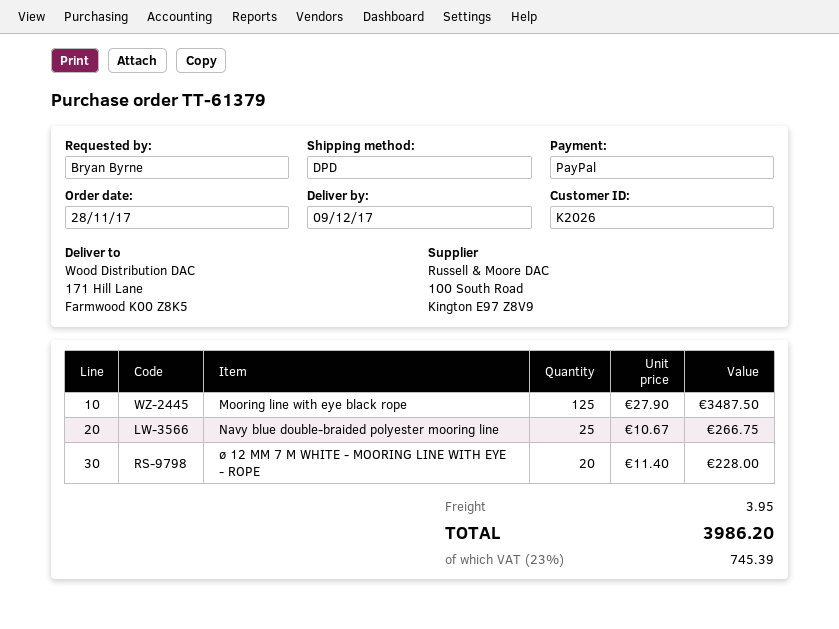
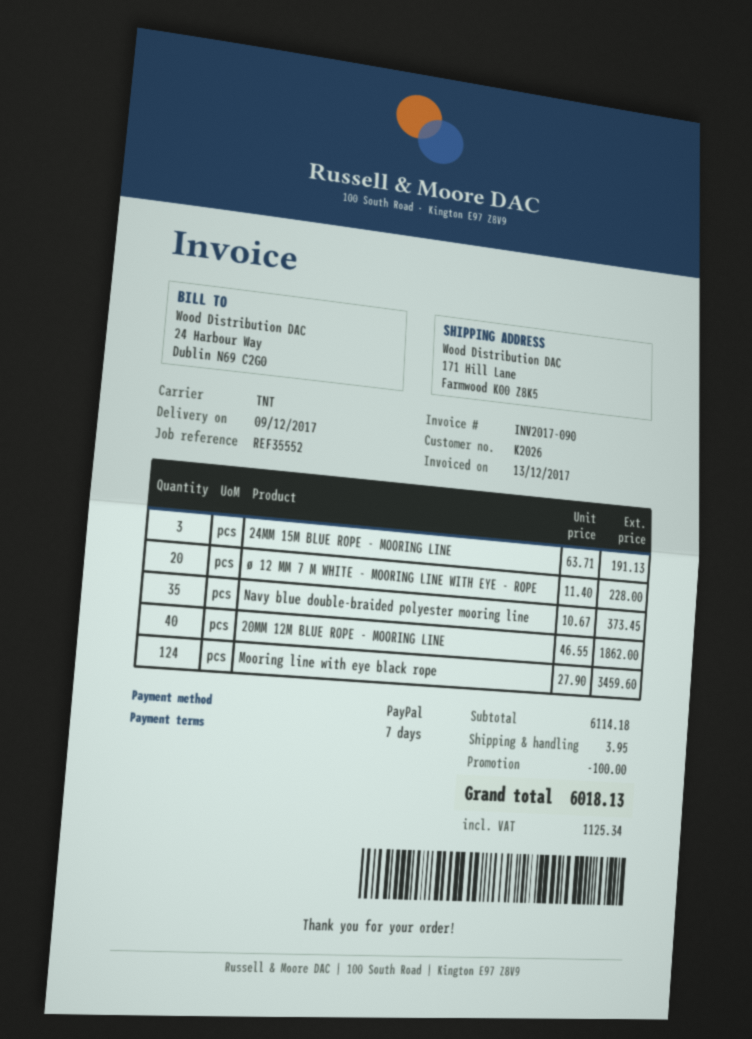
shipping method: DPD -> TNT
Mooring line with eye black rope: 125 x 27.90 = 3487.50 -> 124 x 27.90 = 3459.60
Navy blue double-braided polyester mooring line: 25 x 10.67 = 266.75 -> 35 x 10.67 = 373.45
24MM 15M BLUE ROPE - MOORING LINE: none -> 3 x 63.71 = 191.13
20MM 12M BLUE ROPE - MOORING LINE: none -> 40 x 46.55 = 1862.00
discount: none -> 100.00
tax: 745.39 -> 1125.34
total: 3986.20 -> 6018.13

